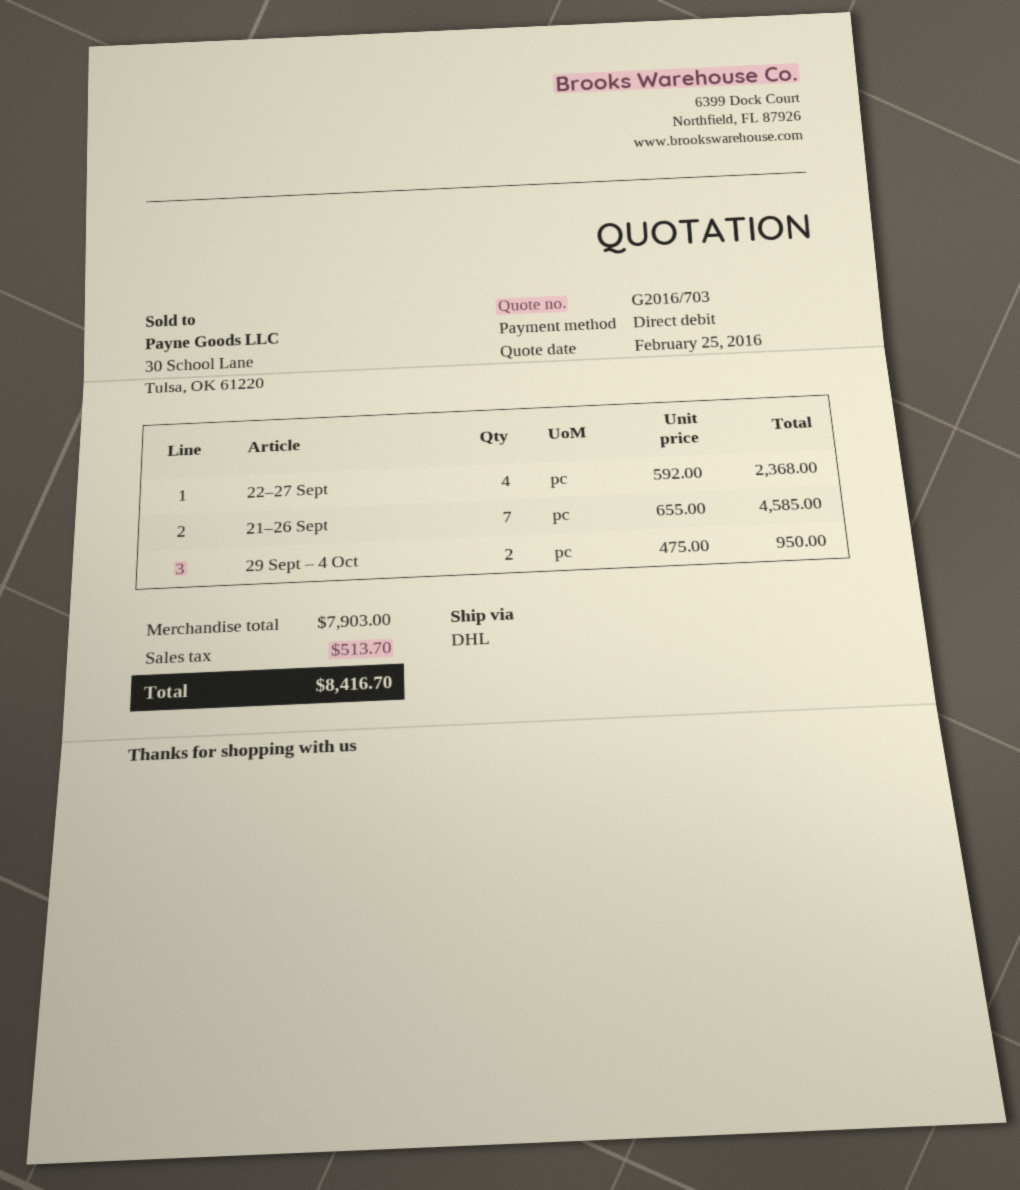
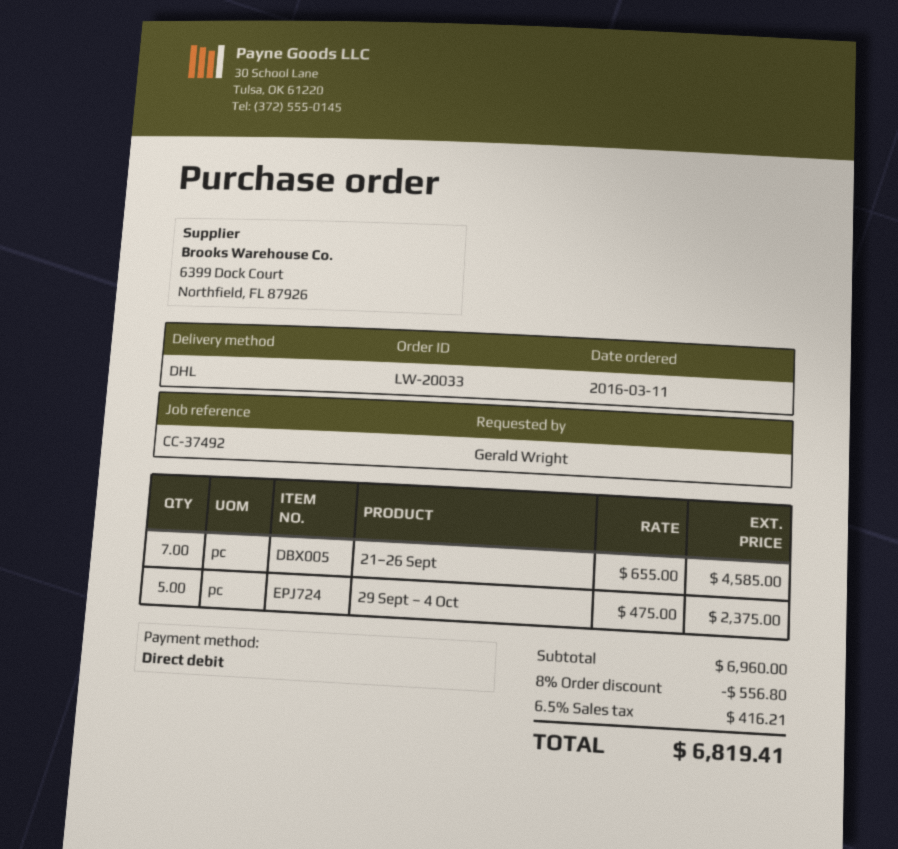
22–27 Sept: 4 x 592.00 = 2368.00 -> none
29 Sept – 4 Oct: 2 x 475.00 = 950.00 -> 5 x 475.00 = 2375.00
subtotal: 7903.00 -> 6960.00
discount: none -> 8% = 556.80
tax: 513.70 -> 416.21
total: 8416.70 -> 6819.41

